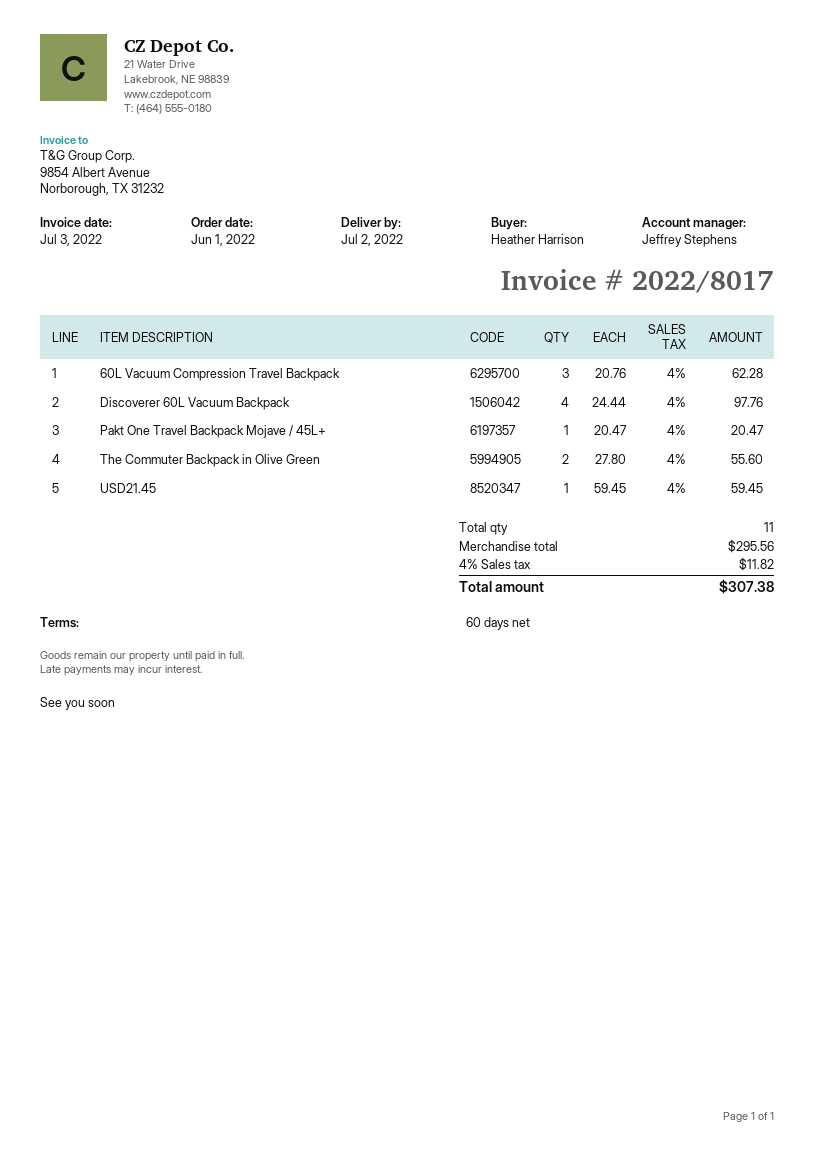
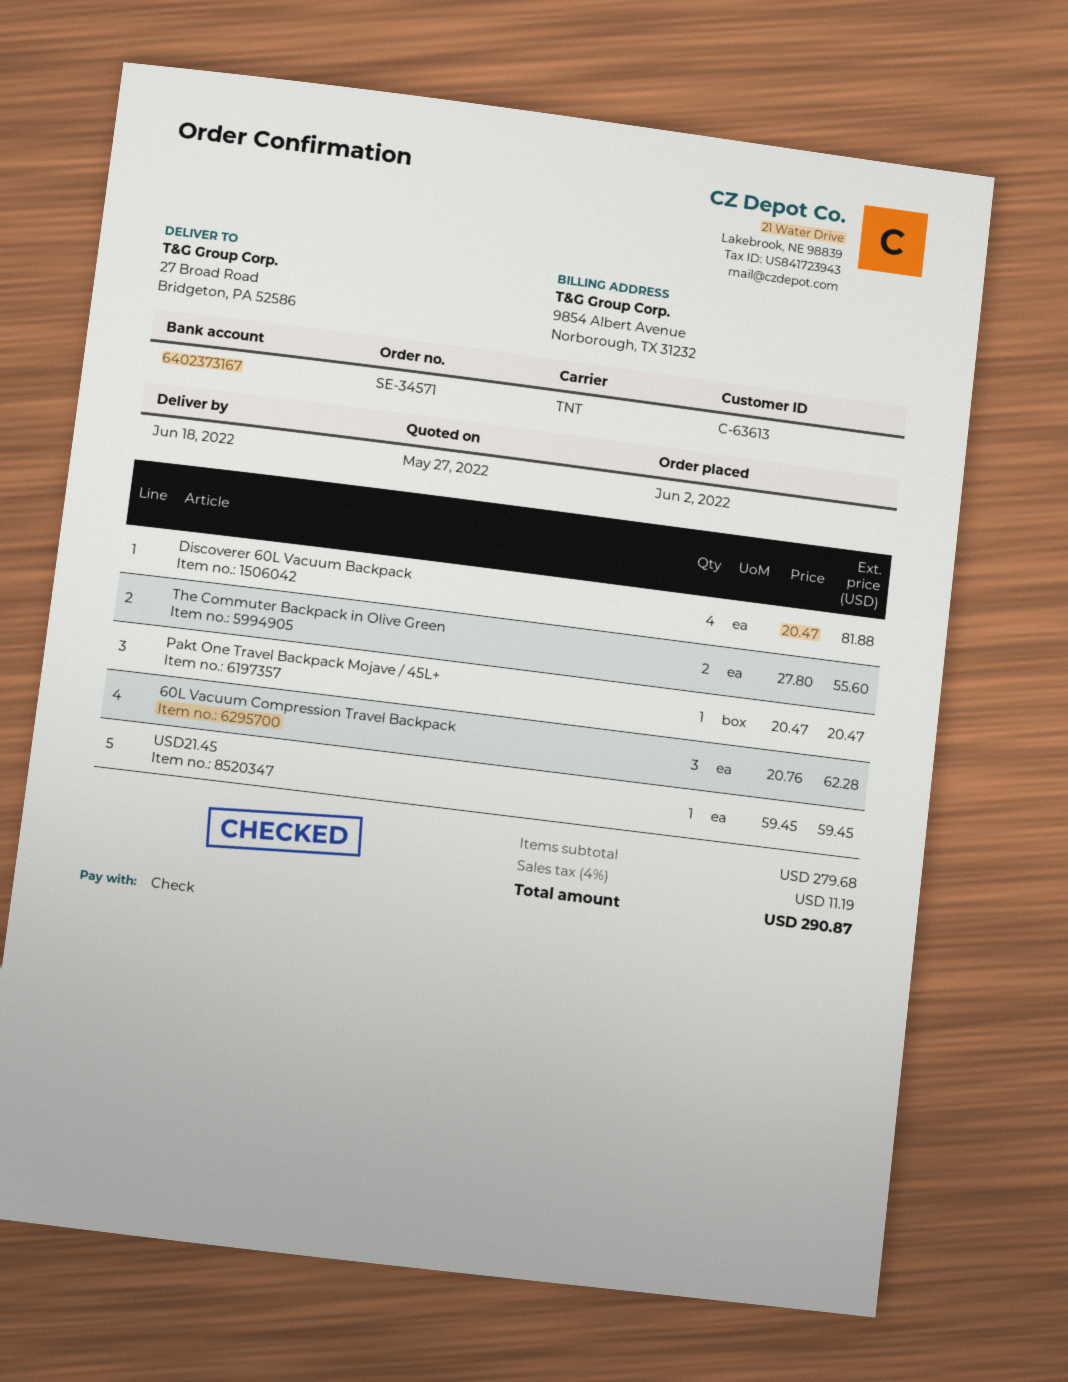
order date: 2022-06-01 -> 2022-06-02
delivery date: 2022-07-02 -> 2022-06-18
Discoverer 60L Vacuum Backpack: 4 x 24.44 = 97.76 -> 4 x 20.47 = 81.88
subtotal: 295.56 -> 279.68
tax: 4% = 11.82 -> 4% = 11.19
total: 307.38 -> 290.87

